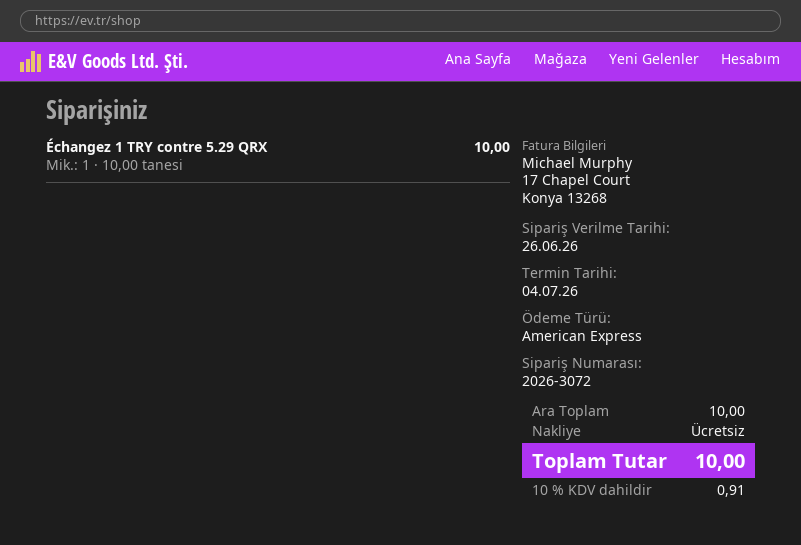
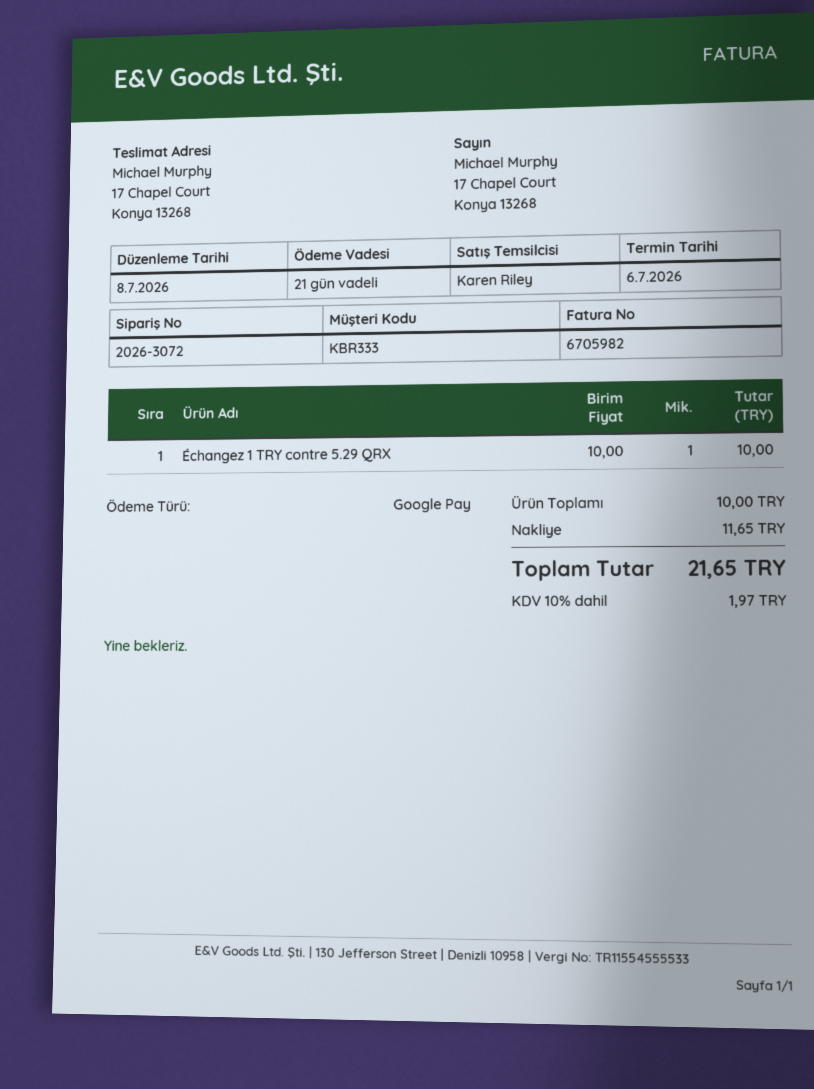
delivery date: 2026-07-04 -> 2026-07-06
payment method: American Express -> Google Pay
shipping: 0.00 -> 11.65
tax: 10% = 0.91 -> 10% = 1.97
total: 10.00 -> 21.65

